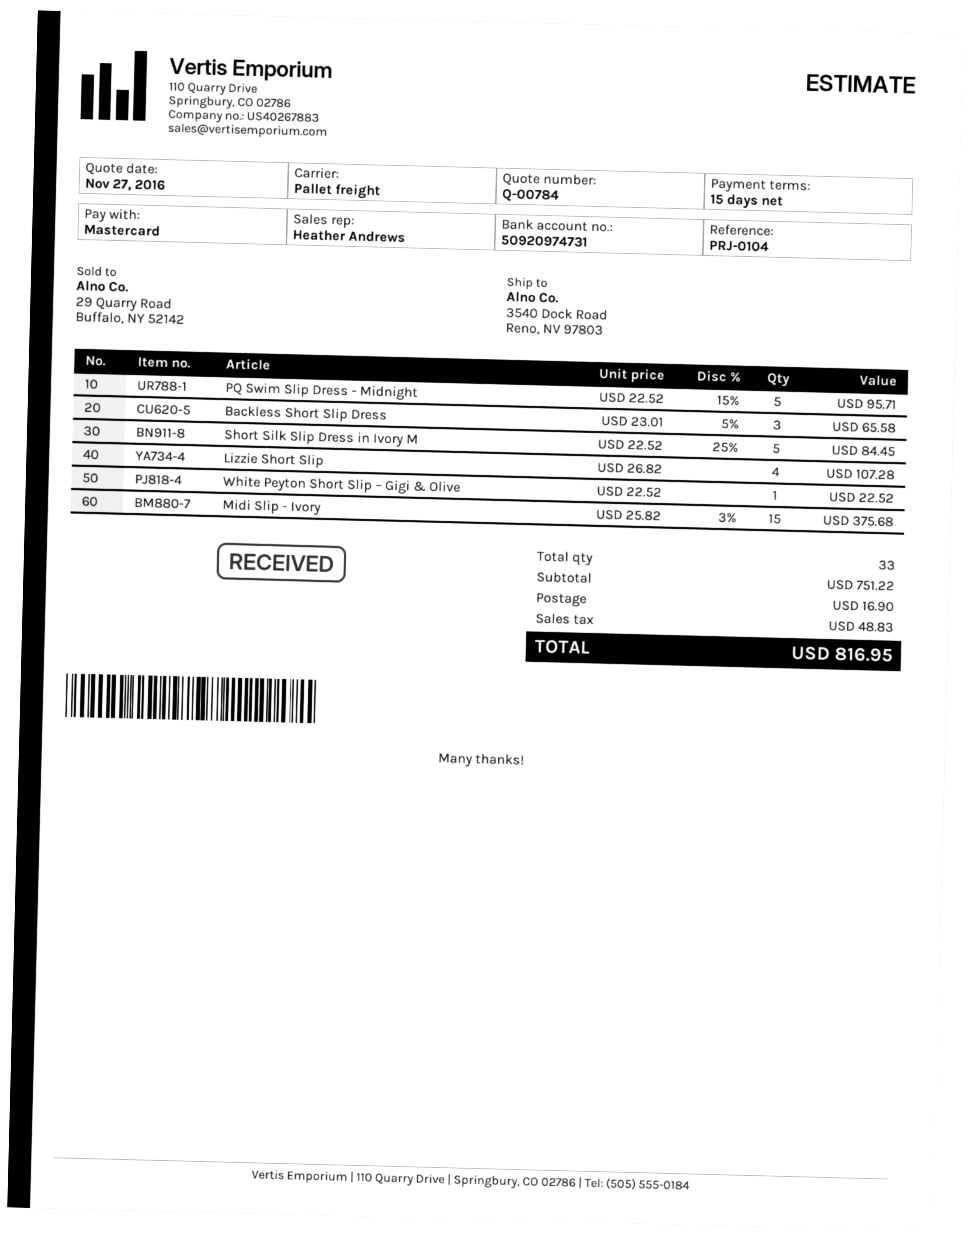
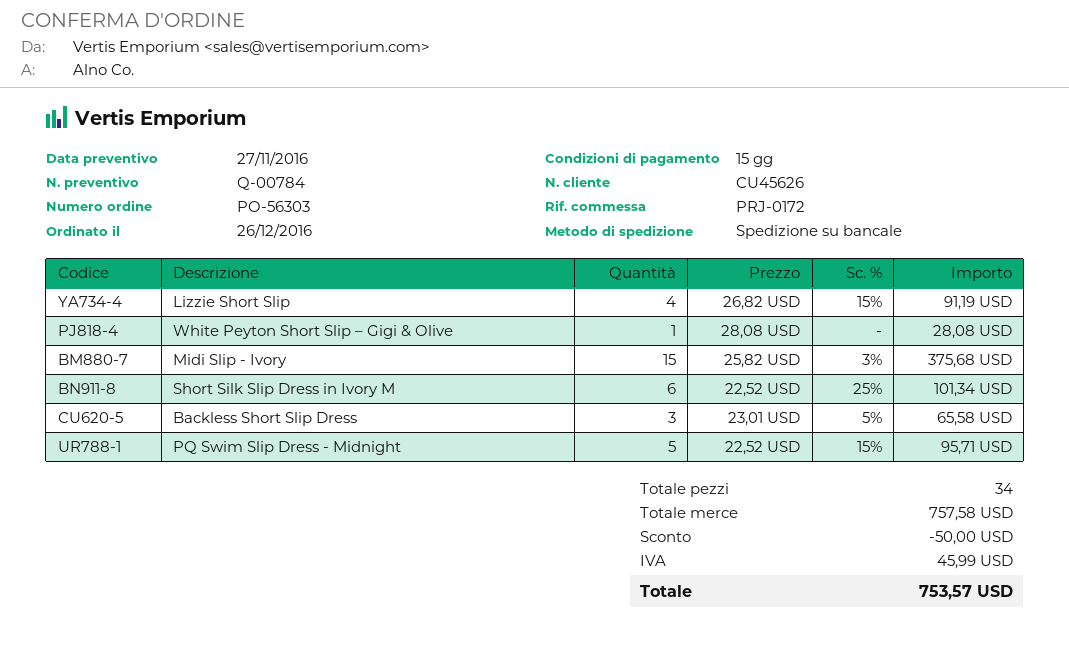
reference: PRJ-0104 -> PRJ-0172
Short Silk Slip Dress in Ivory M: 5 x 22.52 - 25% = 84.45 -> 6 x 22.52 - 25% = 101.34
Lizzie Short Slip: 4 x 26.82 = 107.28 -> 4 x 26.82 - 15% = 91.19
White Peyton Short Slip – Gigi & Olive: 1 x 22.52 = 22.52 -> 1 x 28.08 = 28.08
total quantity: 33 -> 34
subtotal: 751.22 -> 757.58
discount: none -> 50.00
shipping: 16.90 -> none
tax: 48.83 -> 45.99
total: 816.95 -> 753.57

